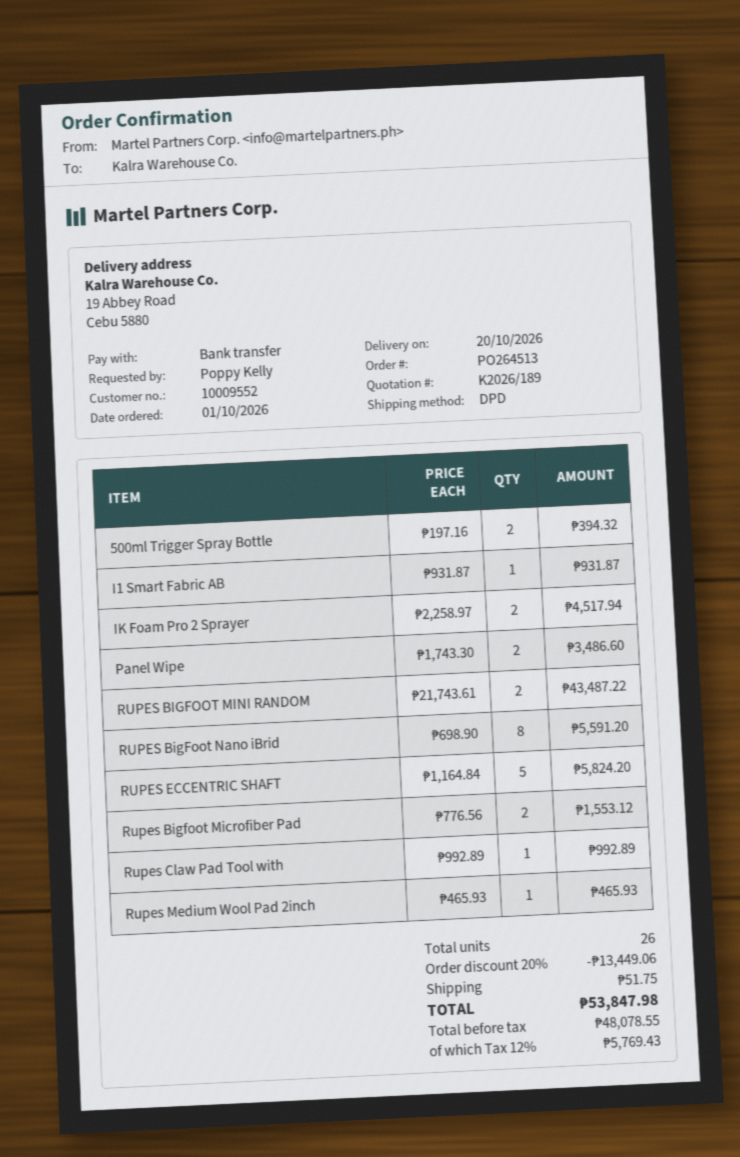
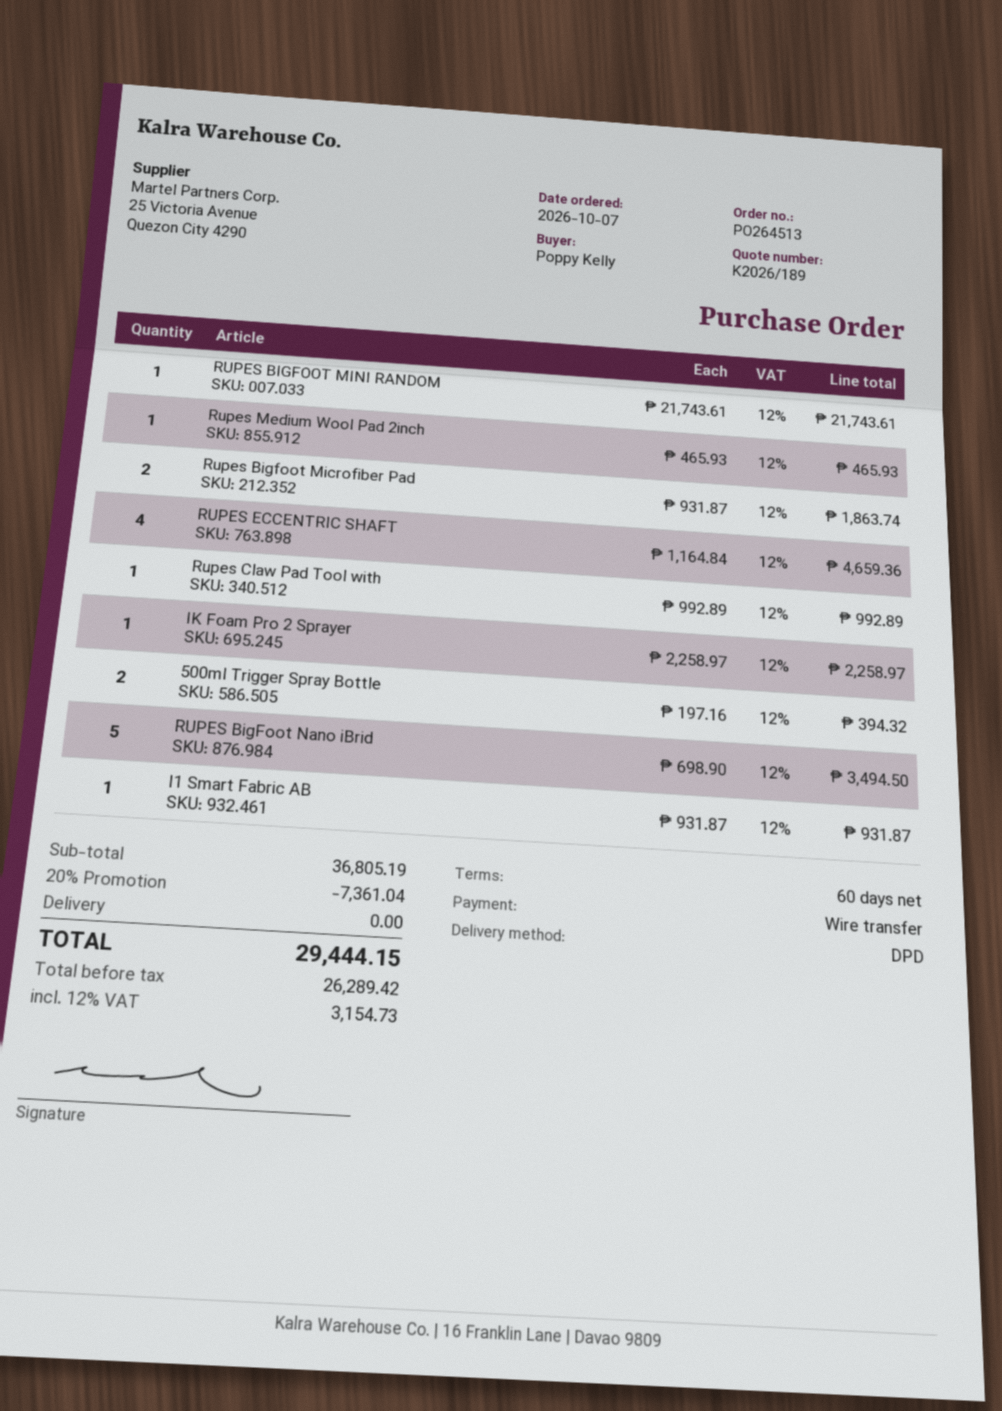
order date: 2026-10-01 -> 2026-10-07
IK Foam Pro 2 Sprayer: 2 x 2258.97 = 4517.94 -> 1 x 2258.97 = 2258.97
Panel Wipe: 2 x 1743.30 = 3486.60 -> none
RUPES BIGFOOT MINI RANDOM: 2 x 21743.61 = 43487.22 -> 1 x 21743.61 = 21743.61
RUPES BigFoot Nano iBrid: 8 x 698.90 = 5591.20 -> 5 x 698.90 = 3494.50
RUPES ECCENTRIC SHAFT: 5 x 1164.84 = 5824.20 -> 4 x 1164.84 = 4659.36
Rupes Bigfoot Microfiber Pad: 2 x 776.56 = 1553.12 -> 2 x 931.87 = 1863.74
discount: 20% = 13449.06 -> 20% = 7361.04
shipping: 51.75 -> 0.00
net: 48078.55 -> 26289.42
tax: 12% = 5769.43 -> 12% = 3154.73
total: 53847.98 -> 29444.15

